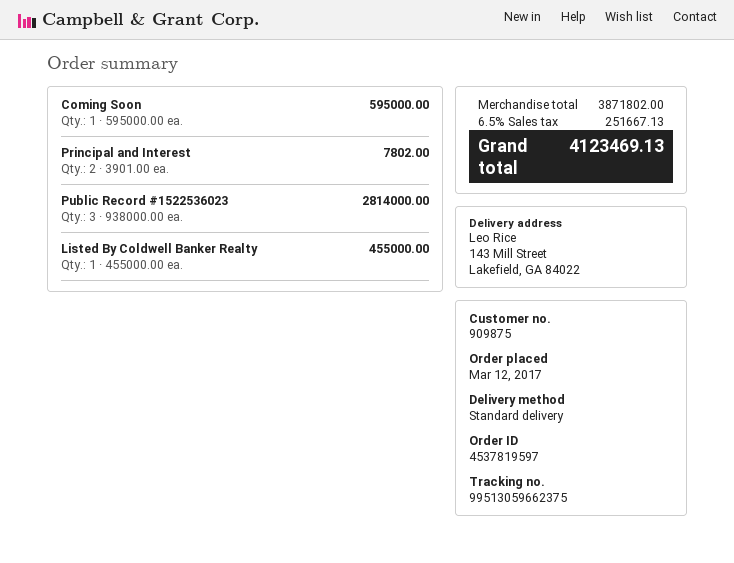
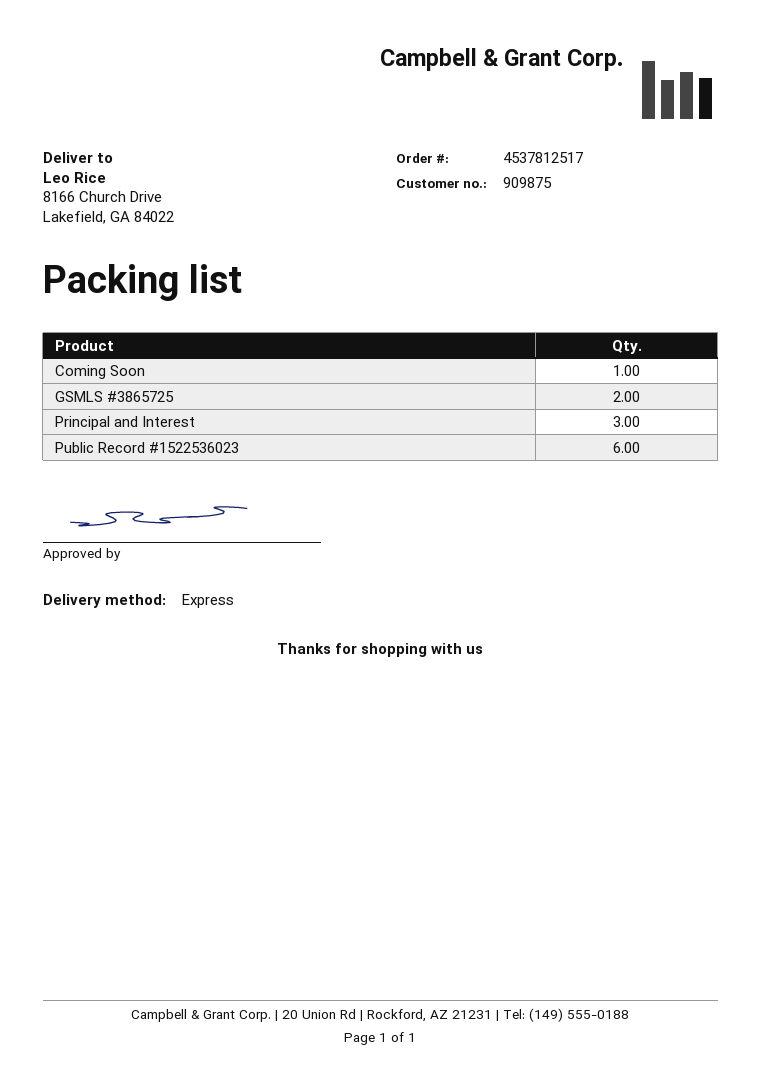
order number: 4537819597 -> 4537812517
shipping method: standard -> express
ship to: 143 Mill Street, Lakefield, GA 84022 -> 8166 Church Drive, Lakefield, GA 84022
Principal and Interest: 2 -> 3
Public Record #1522536023: 3 -> 6
Listed By Coldwell Banker Realty: 1 -> none
GSMLS #3865725: none -> 2

